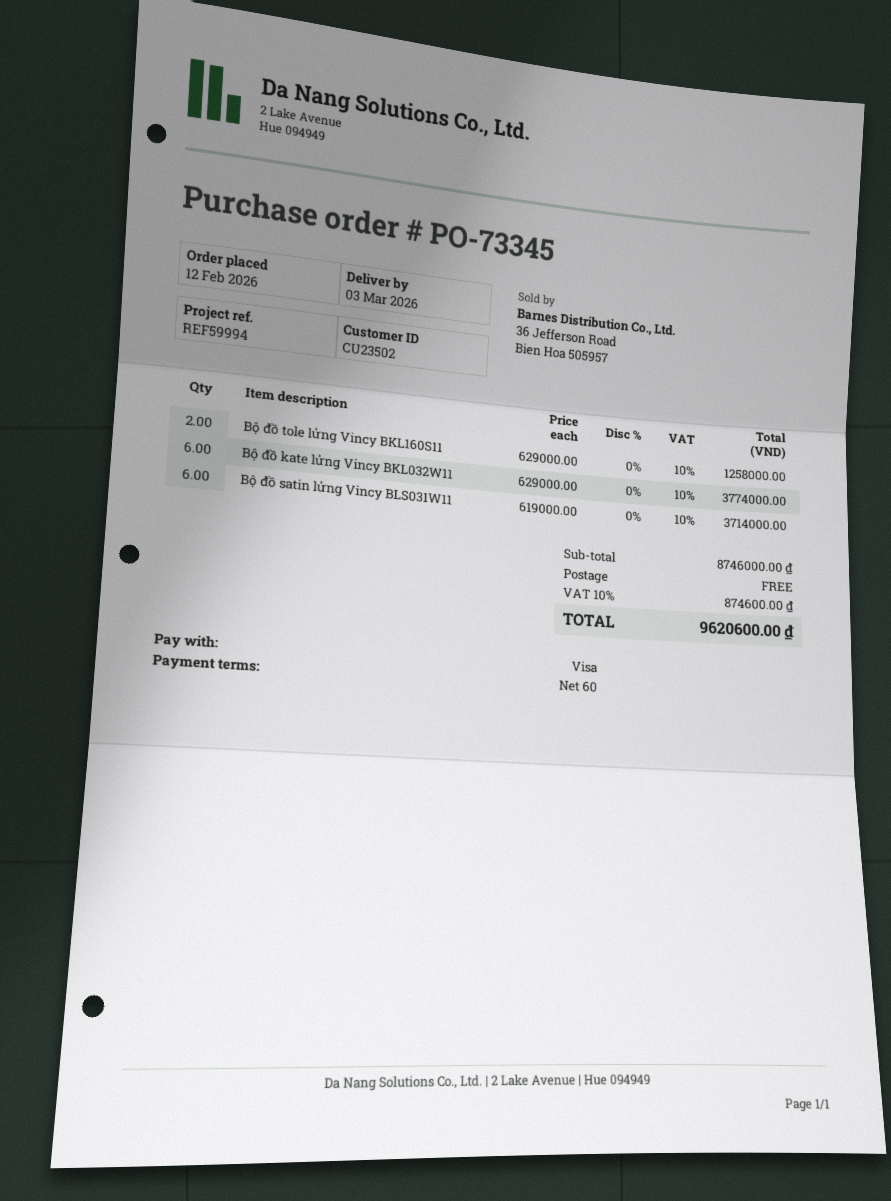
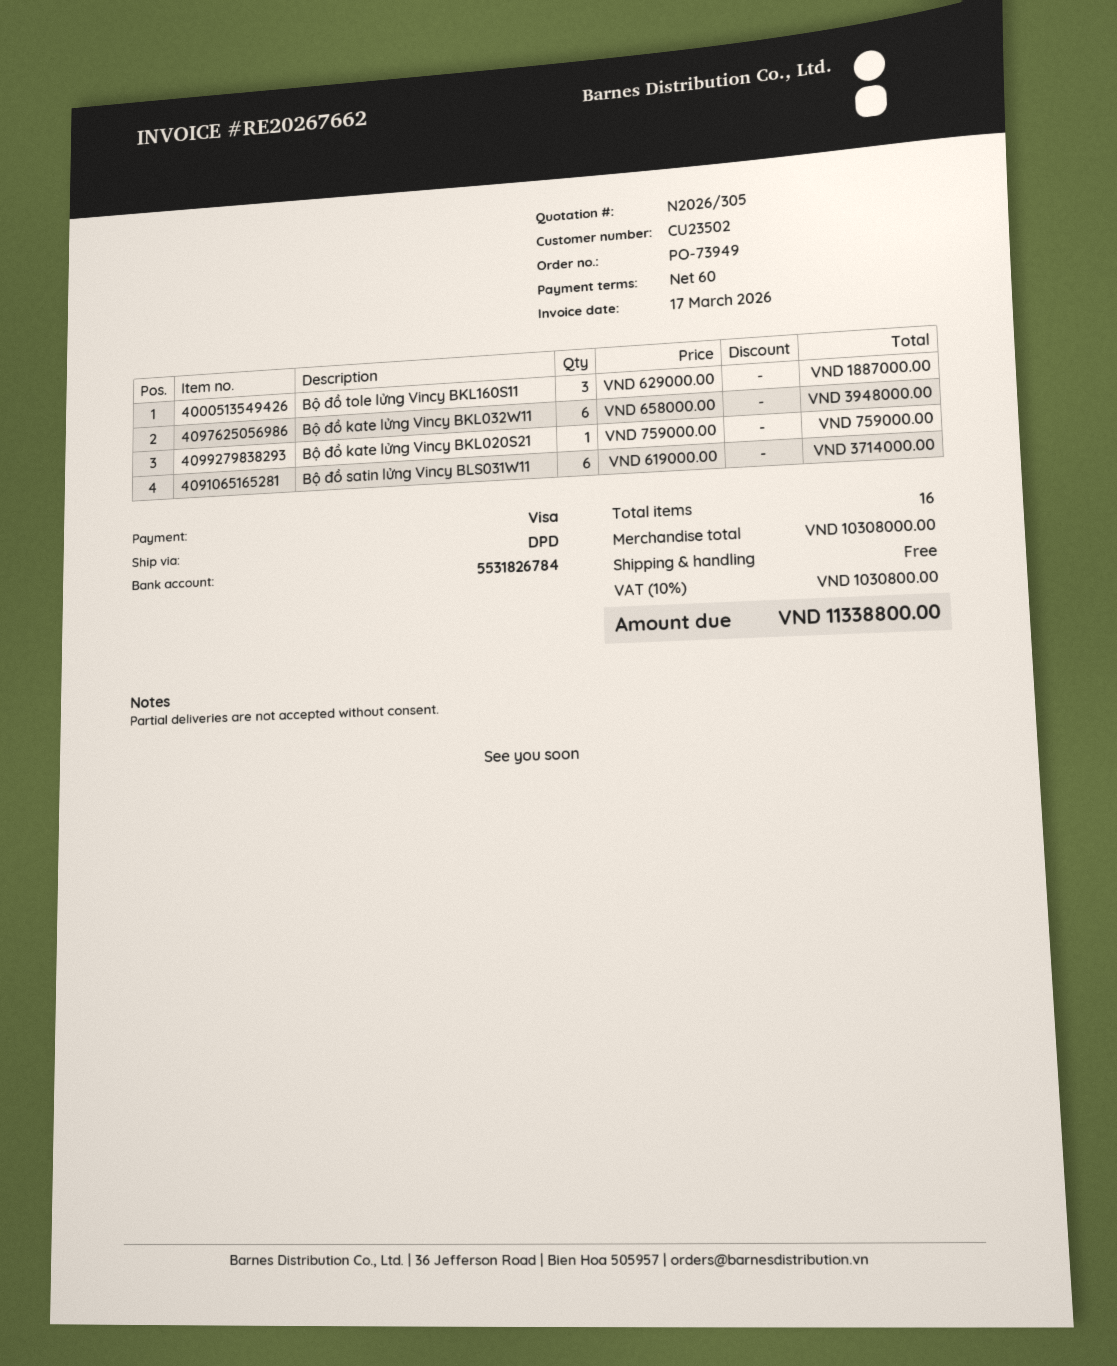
order number: PO-73345 -> PO-73949
Bộ đồ tole lửng Vincy BKL160S11: 2 x 629000.00 = 1258000.00 -> 3 x 629000.00 = 1887000.00
Bộ đồ kate lửng Vincy BKL032W11: 6 x 629000.00 = 3774000.00 -> 6 x 658000.00 = 3948000.00
Bộ đồ kate lửng Vincy BKL020S21: none -> 1 x 759000.00 = 759000.00
subtotal: 8746000.00 -> 10308000.00
tax: 10% = 874600.00 -> 10% = 1030800.00
total: 9620600.00 -> 11338800.00

